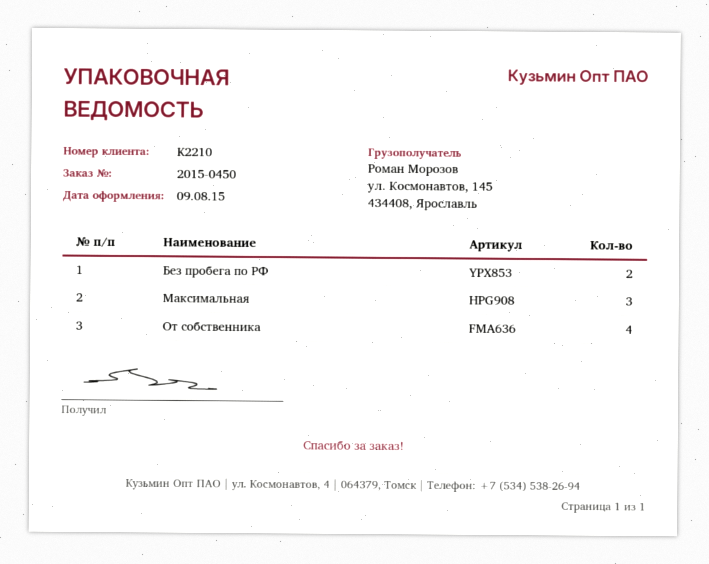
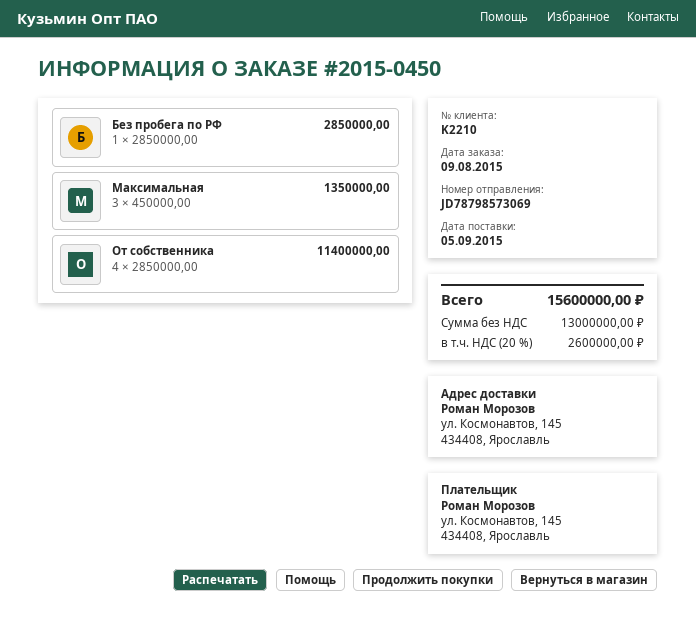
Без пробега по РФ: 2 -> 1

